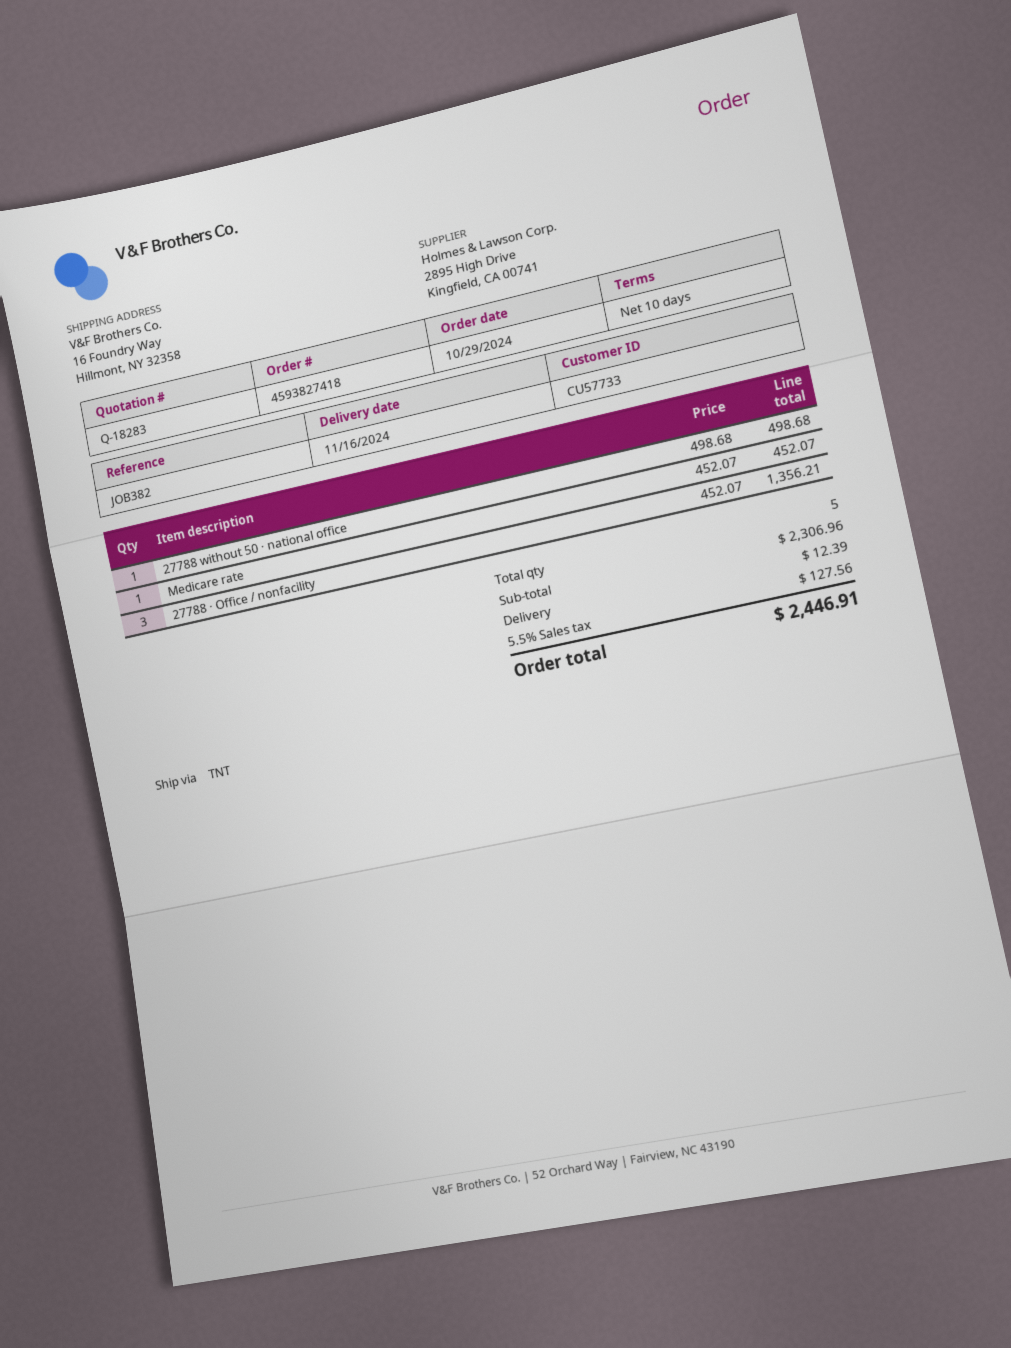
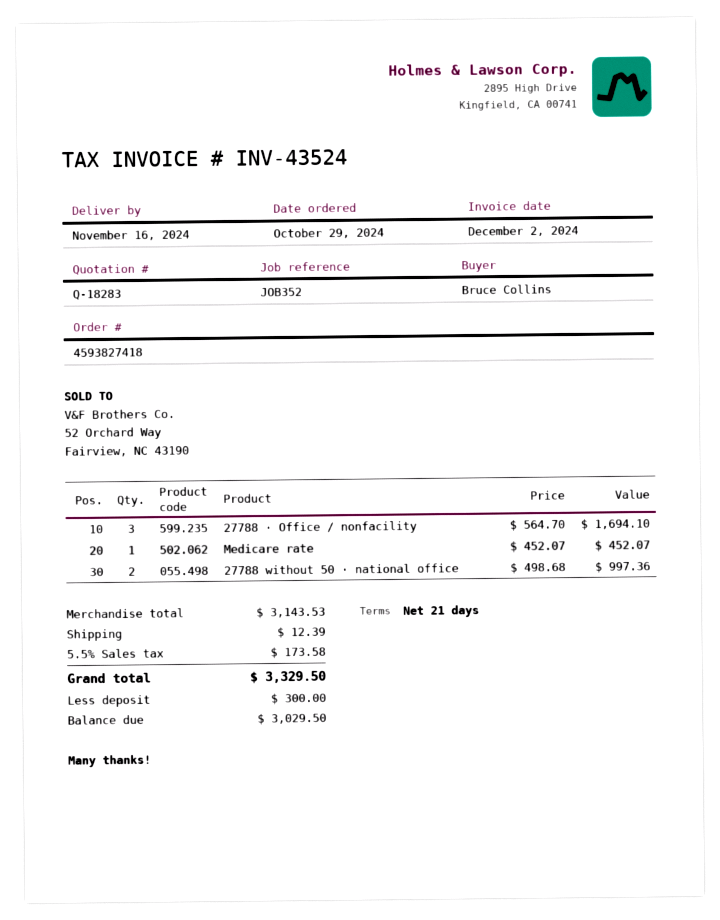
payment terms: 10 days -> 21 days
reference: JOB382 -> JOB352
27788 without 50 · national office: 1 x 498.68 = 498.68 -> 2 x 498.68 = 997.36
27788 · Office / nonfacility: 3 x 452.07 = 1356.21 -> 3 x 564.70 = 1694.10
subtotal: 2306.96 -> 3143.53
tax: 5.5% = 127.56 -> 5.5% = 173.58
total: 2446.91 -> 3329.50

